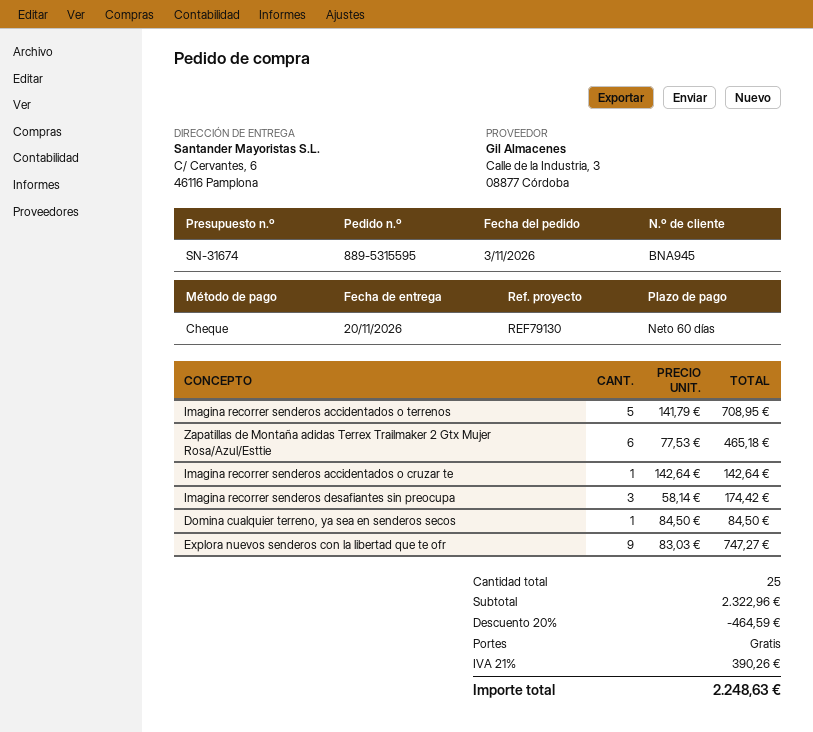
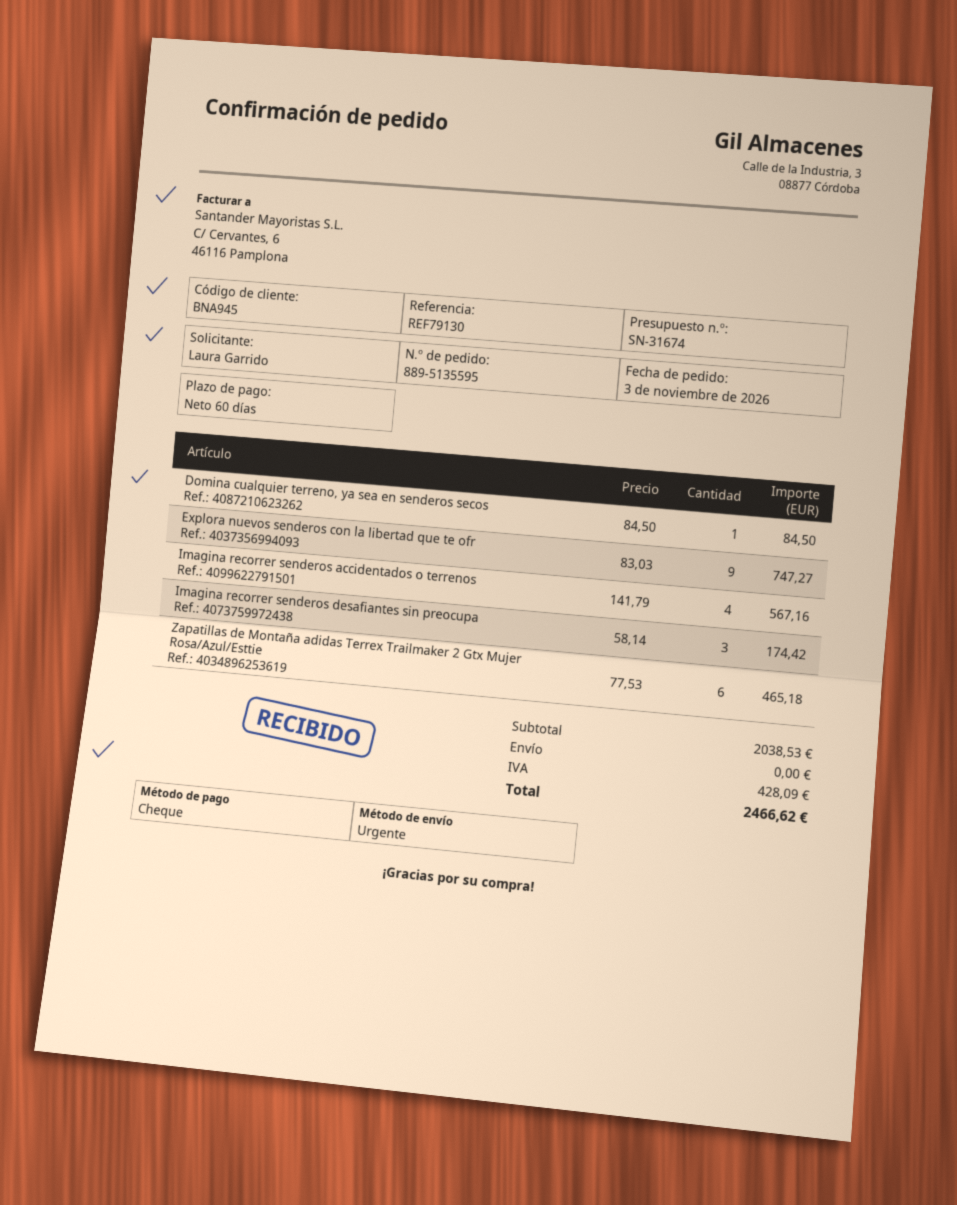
order number: 889-5315595 -> 889-5135595
Imagina recorrer senderos accidentados o terrenos: 5 x 141.79 = 708.95 -> 4 x 141.79 = 567.16
Imagina recorrer senderos accidentados o cruzar te: 1 x 142.64 = 142.64 -> none
subtotal: 2322.96 -> 2038.53
discount: 20% = 464.59 -> none
tax: 390.26 -> 428.09
total: 2248.63 -> 2466.62

